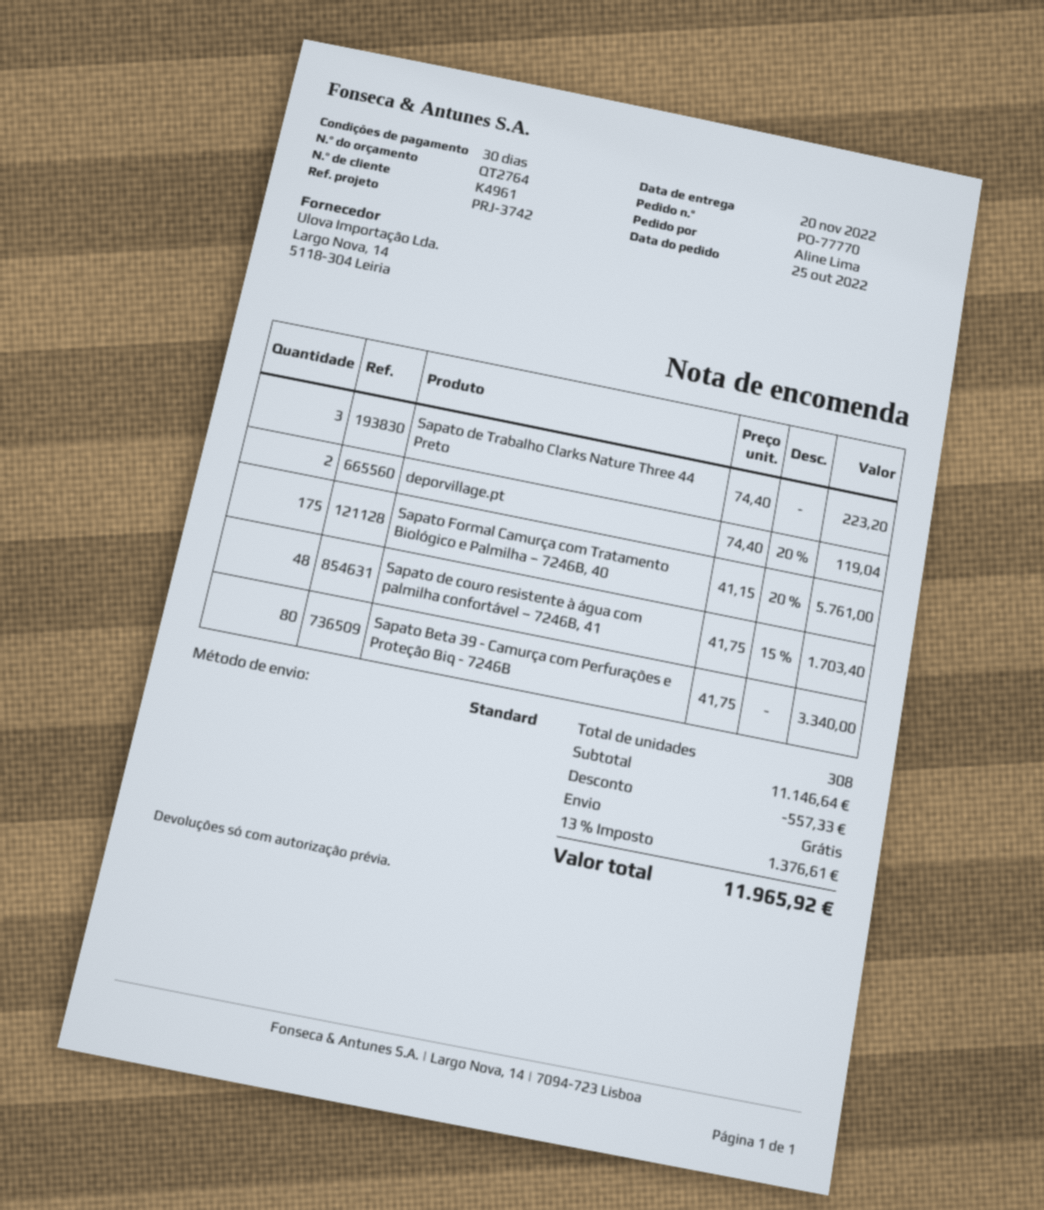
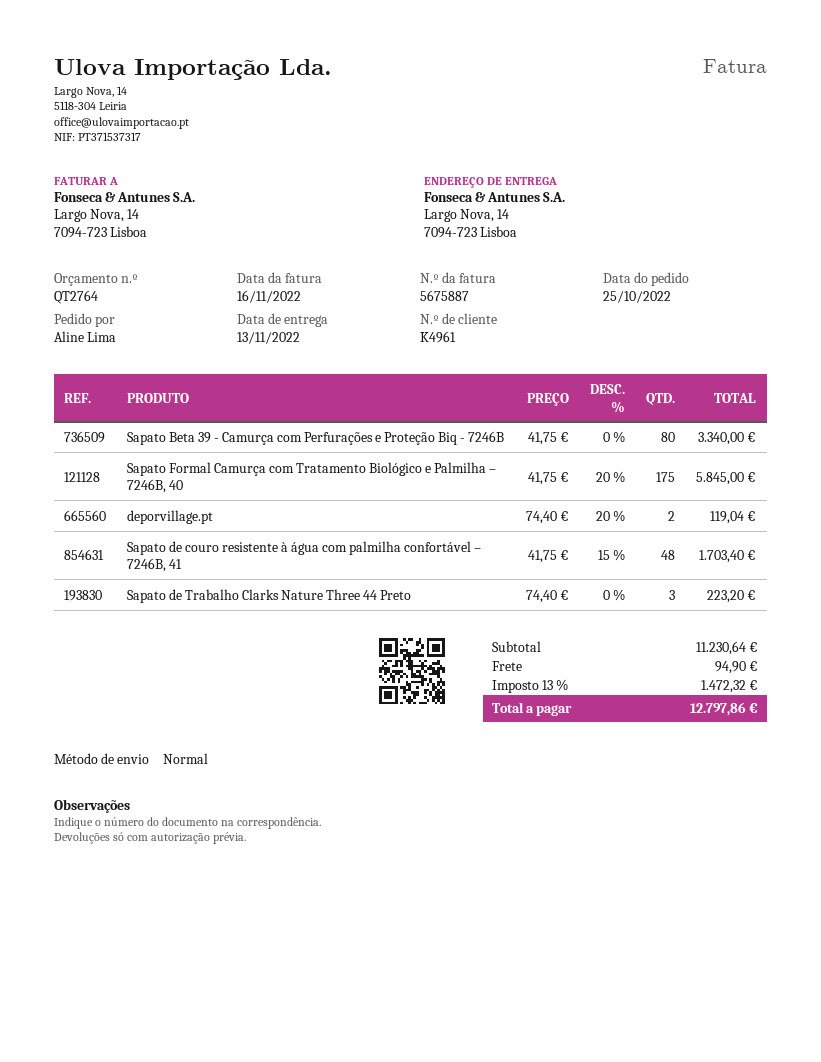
delivery date: 2022-11-20 -> 2022-11-13
Sapato Formal Camurça com Tratamento Biológico e Palmilha – 7246B, 40: 175 x 41.15 - 20% = 5761.00 -> 175 x 41.75 - 20% = 5845.00
subtotal: 11146.64 -> 11230.64
discount: 557.33 -> none
shipping: 0.00 -> 94.90
tax: 13% = 1376.61 -> 13% = 1472.32
total: 11965.92 -> 12797.86

